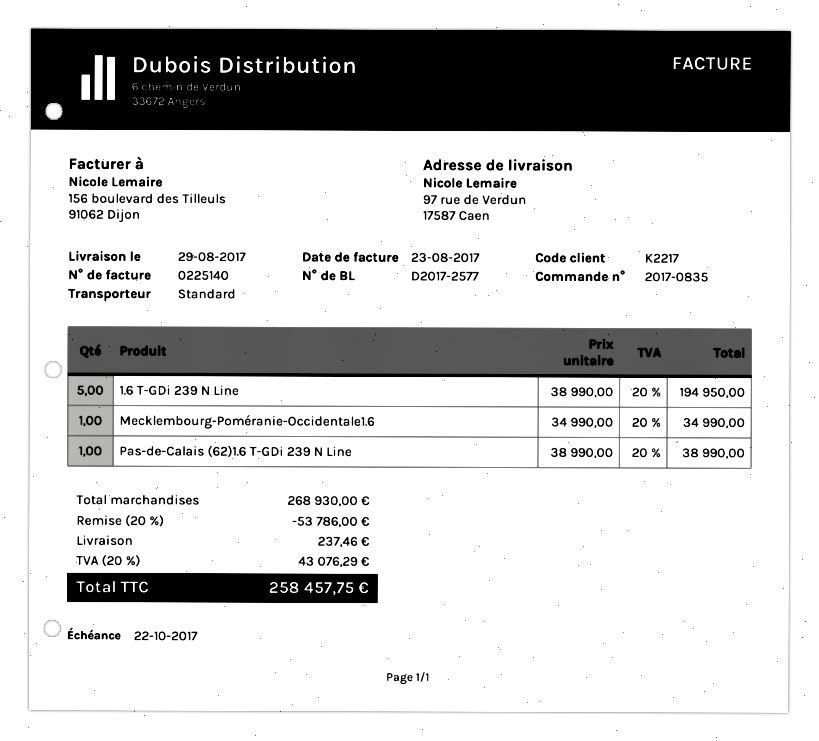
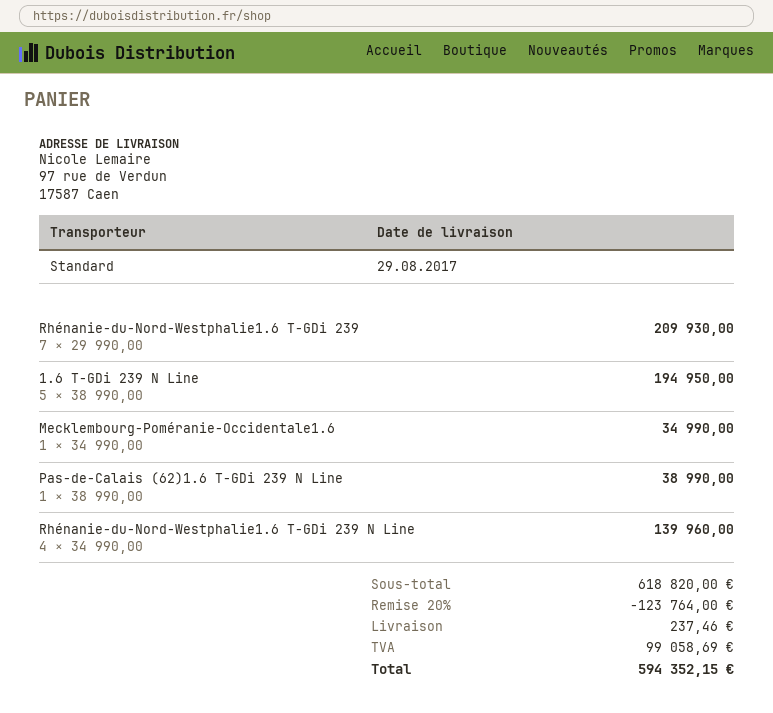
Rhénanie-du-Nord-Westphalie1.6 T-GDi 239: none -> 7 x 29990.00 = 209930.00
Rhénanie-du-Nord-Westphalie1.6 T-GDi 239 N Line: none -> 4 x 34990.00 = 139960.00
subtotal: 268930.00 -> 618820.00
discount: 20% = 53786.00 -> 20% = 123764.00
tax: 43076.29 -> 99058.69
total: 258457.75 -> 594352.15

